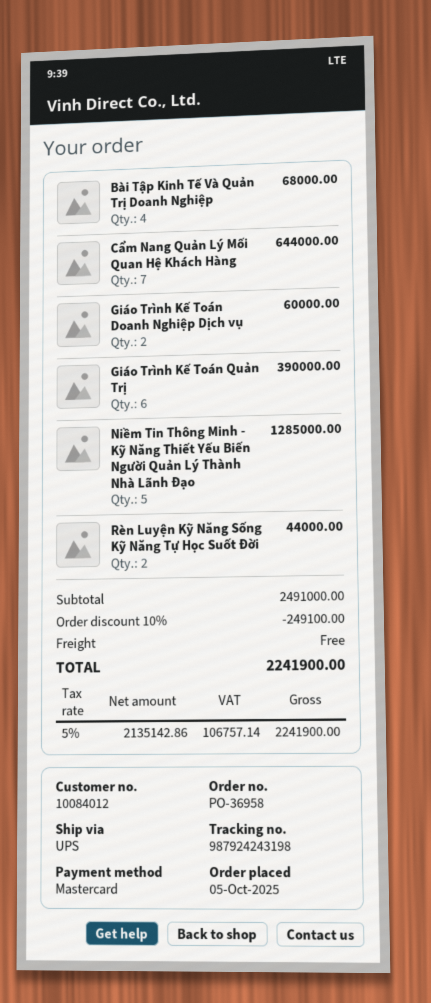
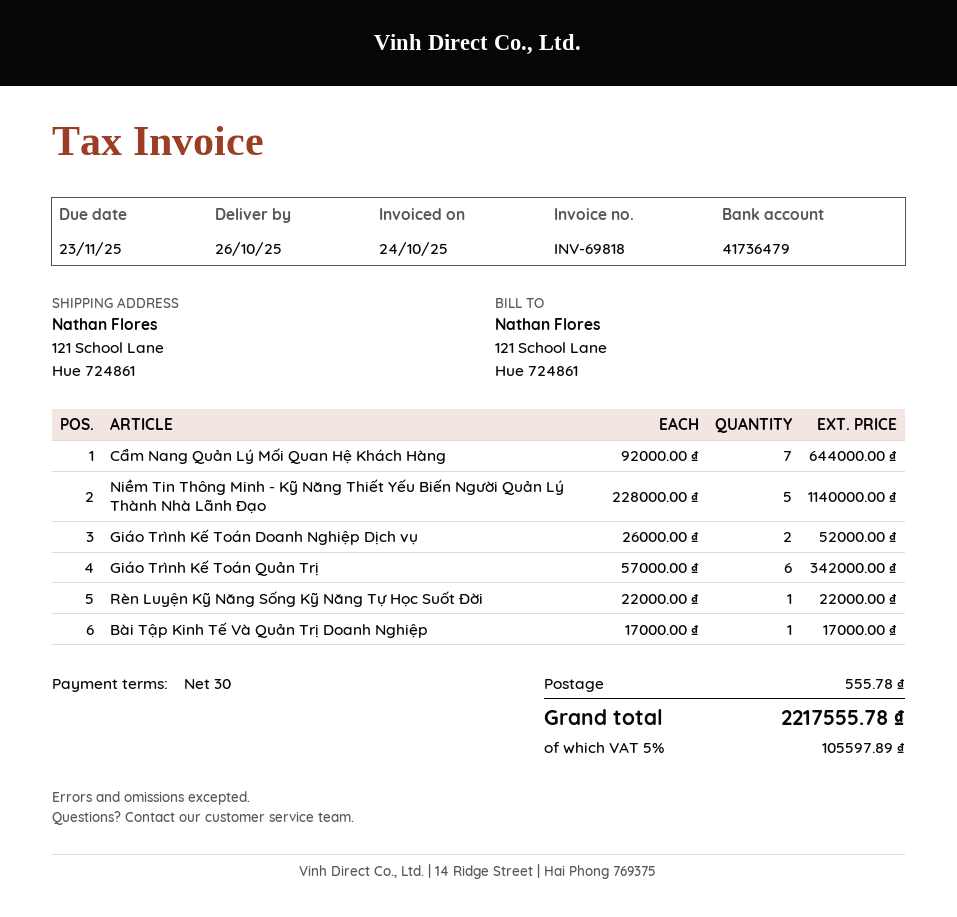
Bài Tập Kinh Tế Và Quản Trị Doanh Nghiệp: 4 for 68000.00 -> 1 for 17000.00
Giáo Trình Kế Toán Doanh Nghiệp Dịch vụ: 2 for 60000.00 -> 2 for 52000.00
Giáo Trình Kế Toán Quản Trị: 6 for 390000.00 -> 6 for 342000.00
Niềm Tin Thông Minh - Kỹ Năng Thiết Yếu Biến Người Quản Lý Thành Nhà Lãnh Đạo: 5 for 1285000.00 -> 5 for 1140000.00
Rèn Luyện Kỹ Năng Sống Kỹ Năng Tự Học Suốt Đời: 2 for 44000.00 -> 1 for 22000.00
discount: 10% = 249100.00 -> none
shipping: 0.00 -> 555.78
tax: 5% = 106757.14 -> 5% = 105597.89
total: 2241900.00 -> 2217555.78

